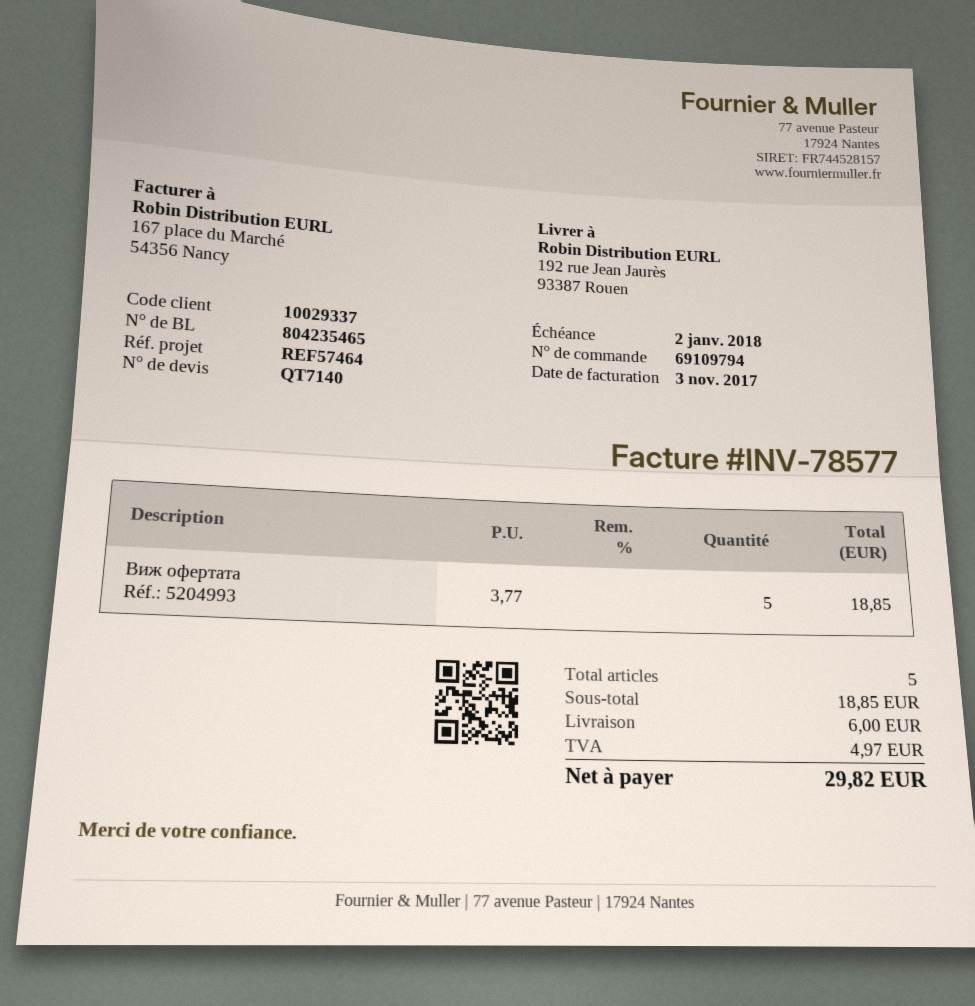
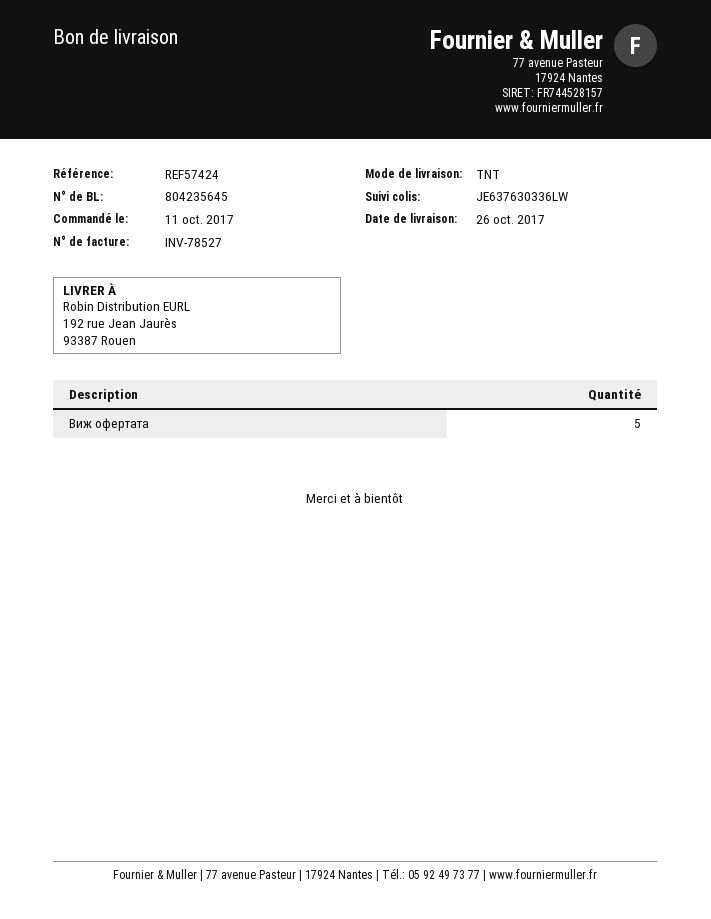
delivery note number: 804235465 -> 804235645
invoice number: INV-78577 -> INV-78527
reference: REF57464 -> REF57424

